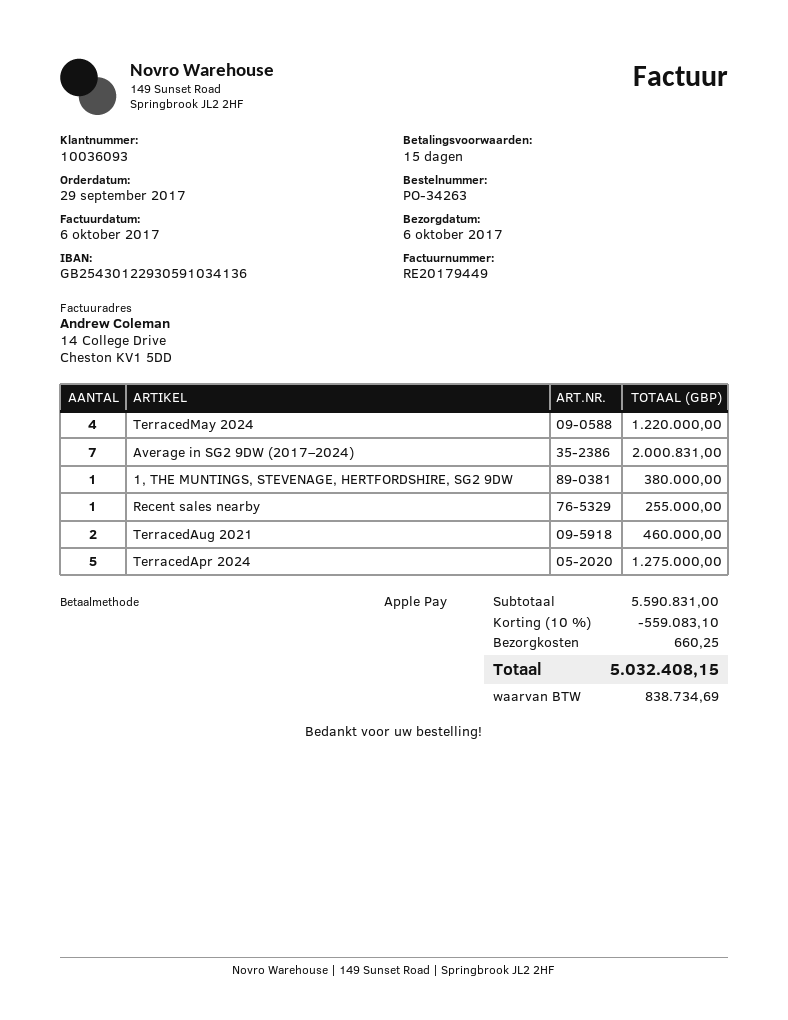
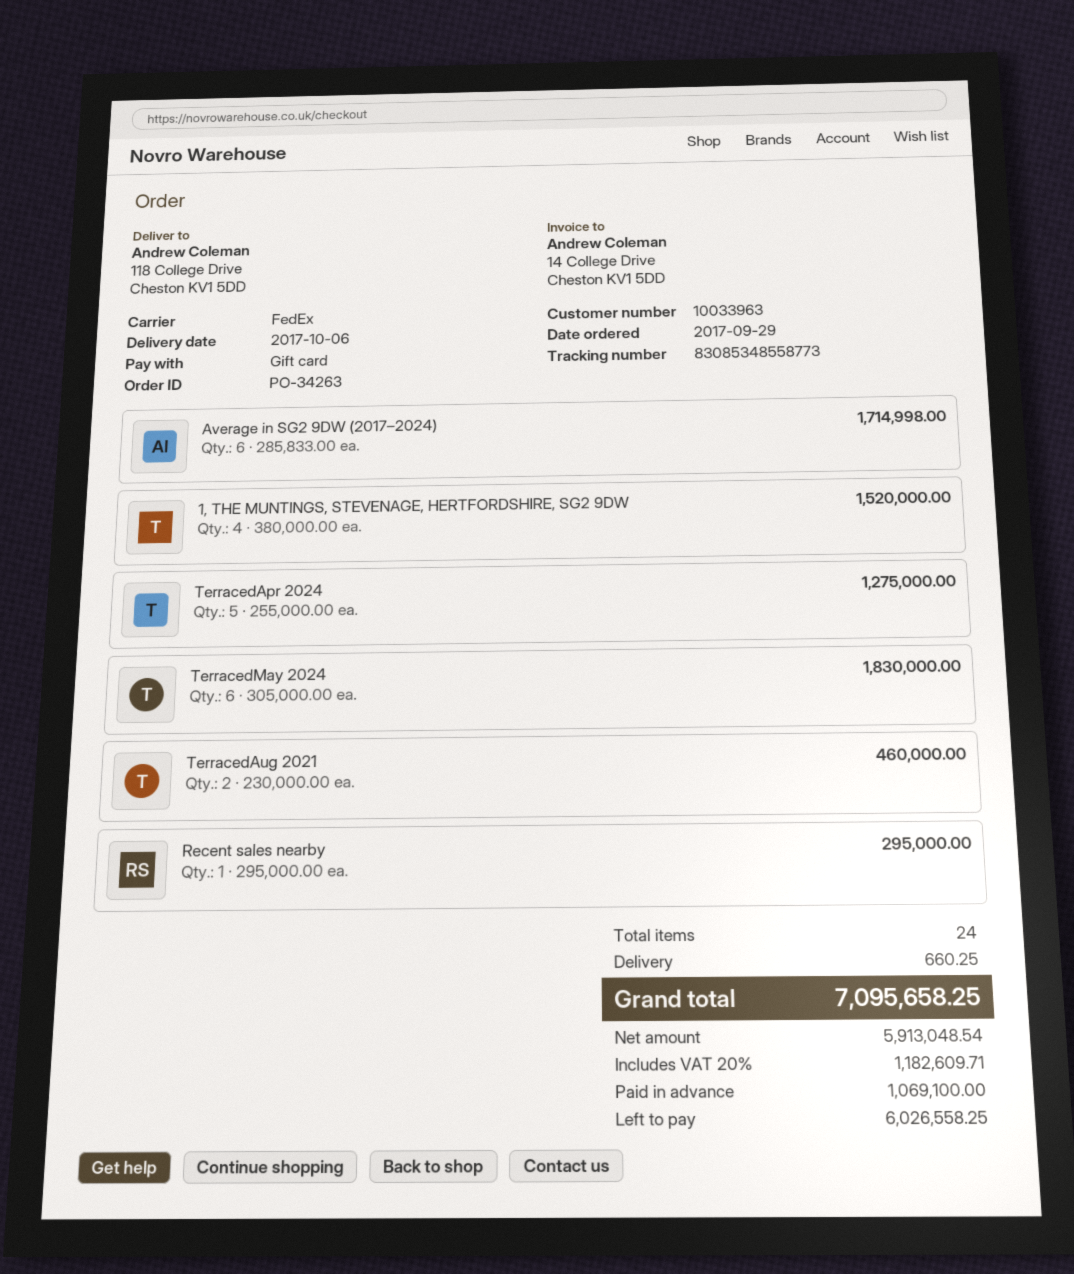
customer number: 10036093 -> 10033963
payment method: Apple Pay -> gift card
TerracedMay 2024: 4 for 1220000.00 -> 6 for 1830000.00
Average in SG2 9DW (2017–2024): 7 for 2000831.00 -> 6 for 1714998.00
1, THE MUNTINGS, STEVENAGE, HERTFORDSHIRE, SG2 9DW: 1 for 380000.00 -> 4 for 1520000.00
Recent sales nearby: 1 for 255000.00 -> 1 for 295000.00
discount: 10% = 559083.10 -> none
tax: 838734.69 -> 1182609.71
total: 5032408.15 -> 7095658.25

